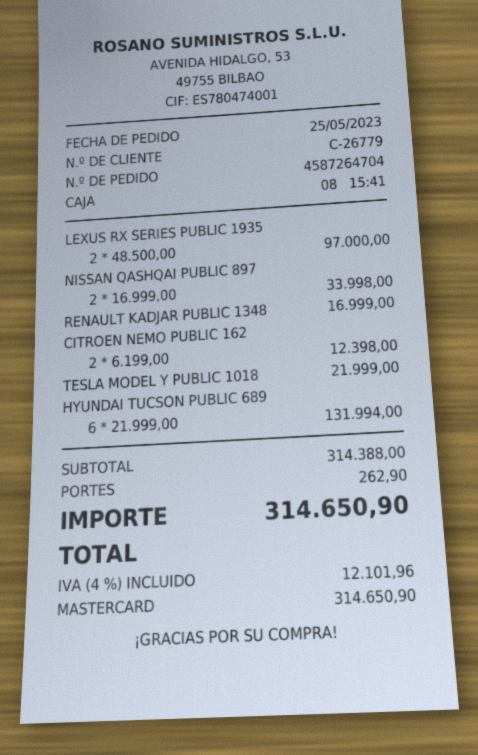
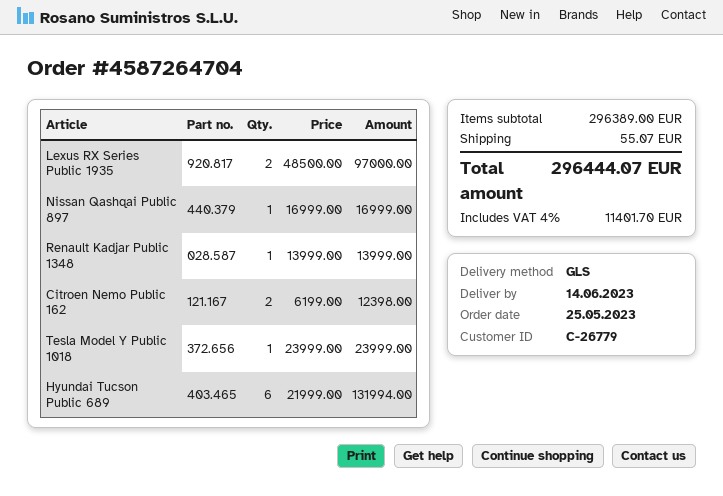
NISSAN QASHQAI PUBLIC 897: 2 x 16999.00 = 33998.00 -> 1 x 16999.00 = 16999.00
RENAULT KADJAR PUBLIC 1348: 1 x 16999.00 = 16999.00 -> 1 x 13999.00 = 13999.00
TESLA MODEL Y PUBLIC 1018: 1 x 21999.00 = 21999.00 -> 1 x 23999.00 = 23999.00
subtotal: 314388.00 -> 296389.00
shipping: 262.90 -> 55.07
tax: 4% = 12101.96 -> 4% = 11401.70
total: 314650.90 -> 296444.07

